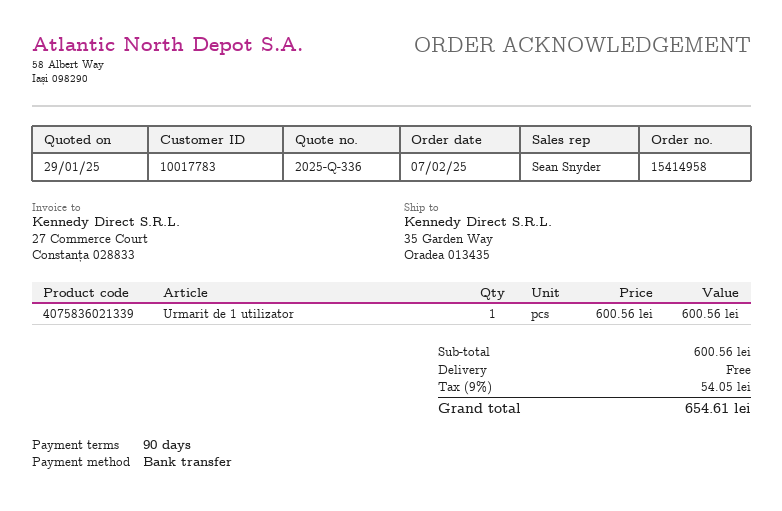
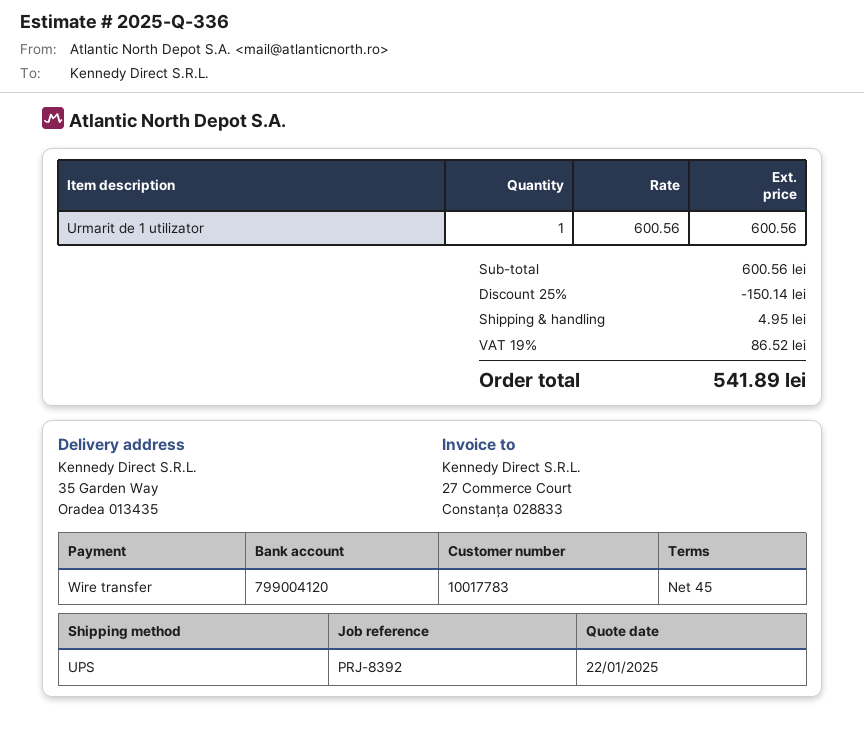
quote date: 2025-01-29 -> 2025-01-22
payment terms: 90 days -> 45 days
discount: none -> 25% = 150.14
shipping: 0.00 -> 4.95
tax: 9% = 54.05 -> 19% = 86.52
total: 654.61 -> 541.89

